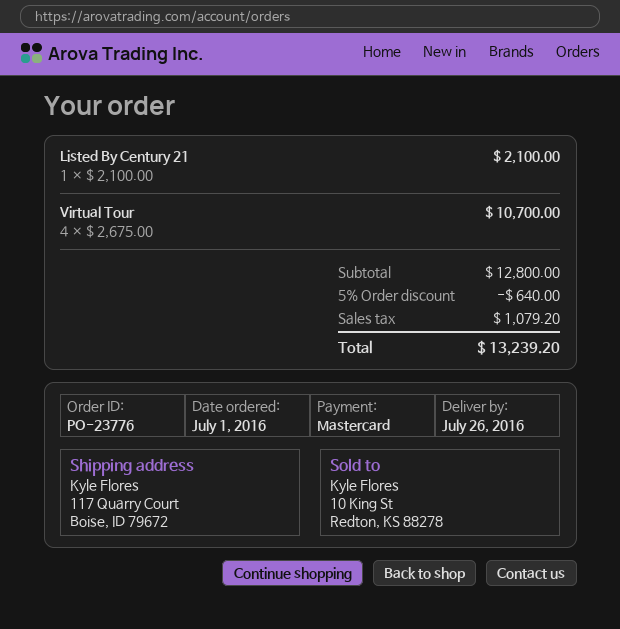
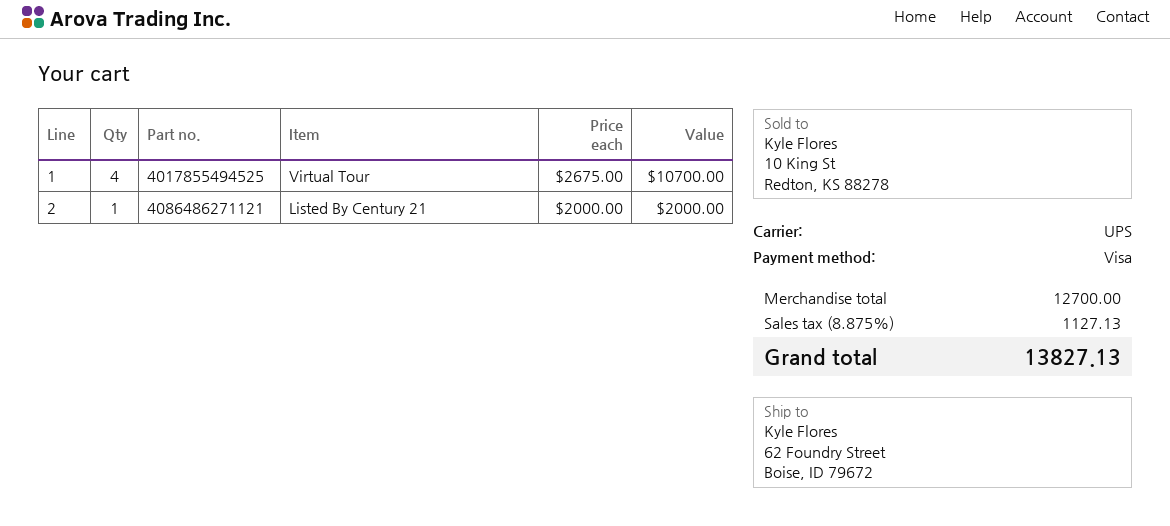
payment method: Mastercard -> Visa
ship to: 117 Quarry Court, Boise, ID 79672 -> 62 Foundry Street, Boise, ID 79672
Listed By Century 21: 1 x 2100.00 = 2100.00 -> 1 x 2000.00 = 2000.00
subtotal: 12800.00 -> 12700.00
discount: 5% = 640.00 -> none
tax: 1079.20 -> 1127.13
total: 13239.20 -> 13827.13

